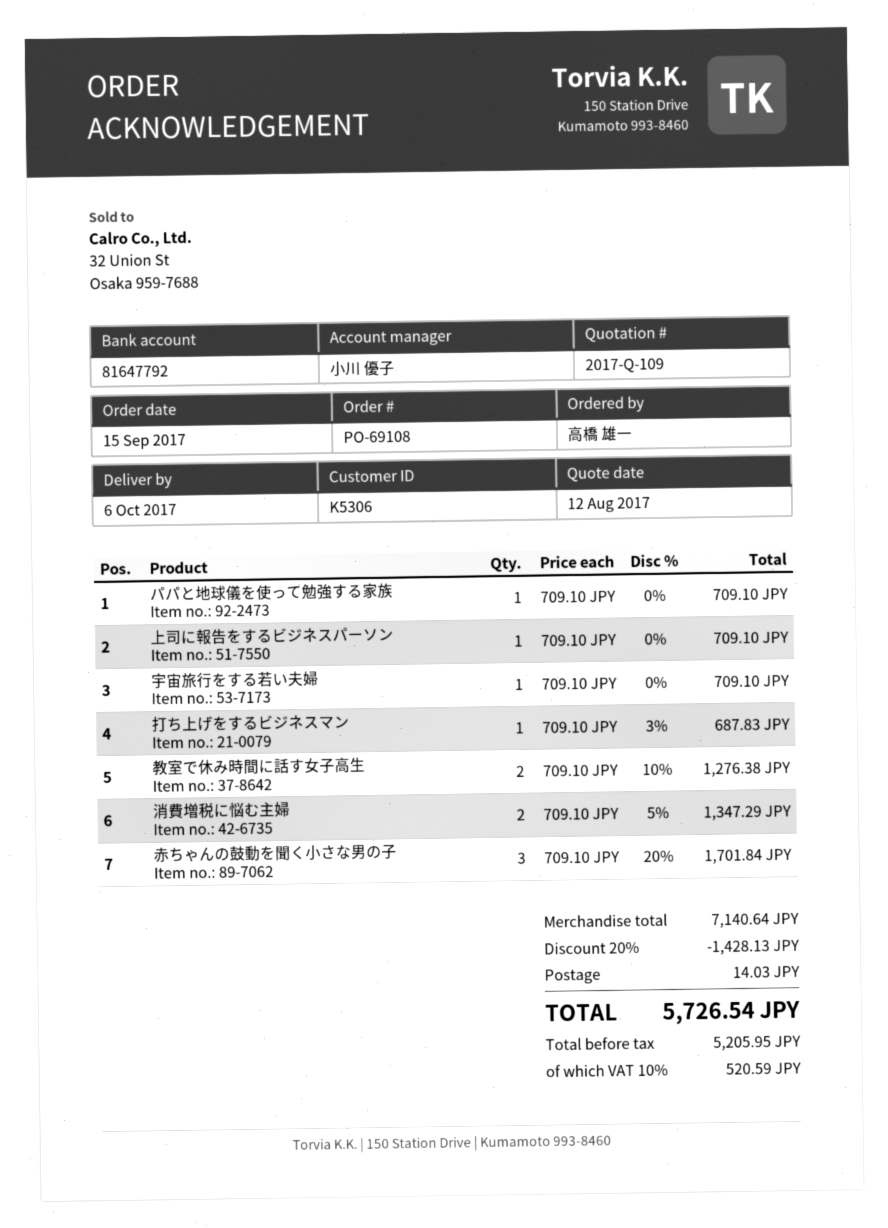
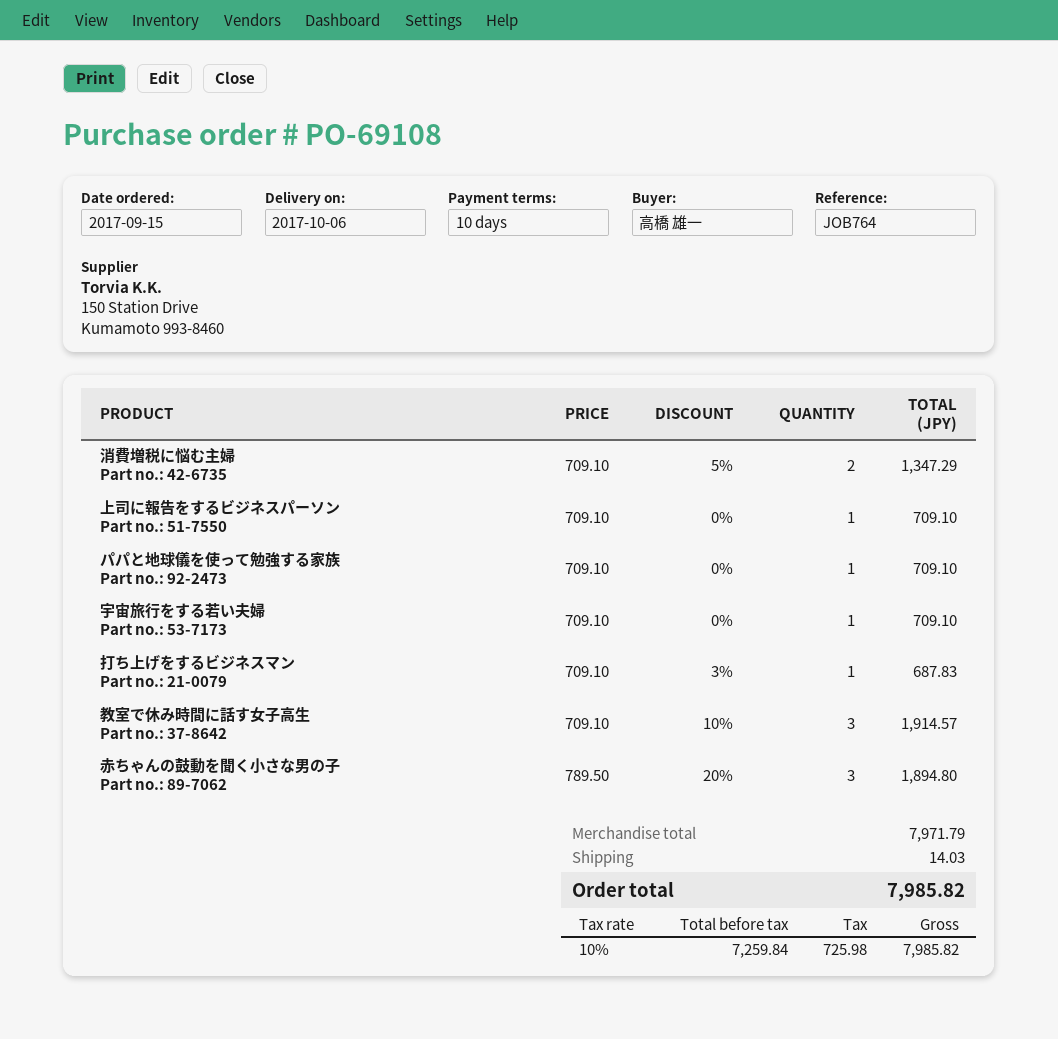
教室で休み時間に話す女子高生: 2 x 709.10 - 10% = 1276.38 -> 3 x 709.10 - 10% = 1914.57
赤ちゃんの鼓動を聞く小さな男の子: 3 x 709.10 - 20% = 1701.84 -> 3 x 789.50 - 20% = 1894.80
subtotal: 7140.64 -> 7971.79
discount: 20% = 1428.13 -> none
net: 5205.95 -> 7259.84
tax: 10% = 520.59 -> 10% = 725.98
total: 5726.54 -> 7985.82

